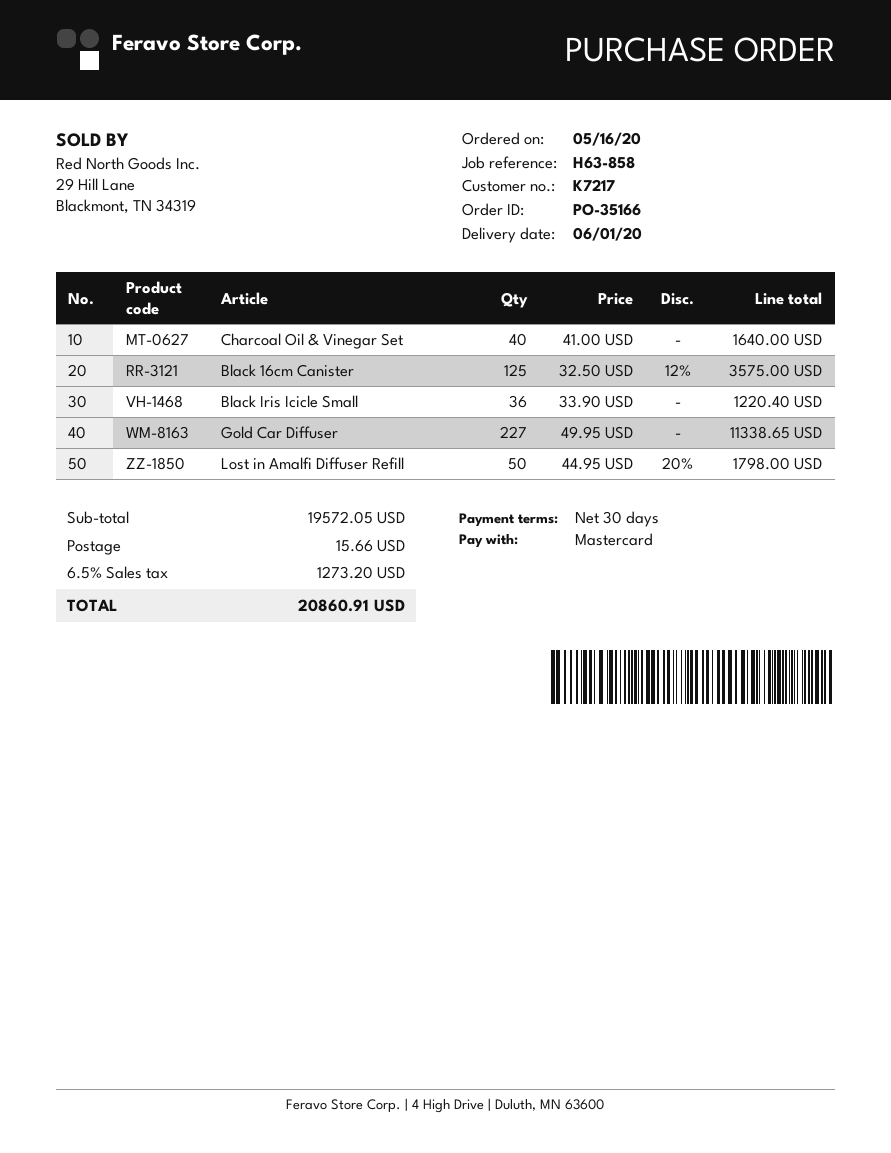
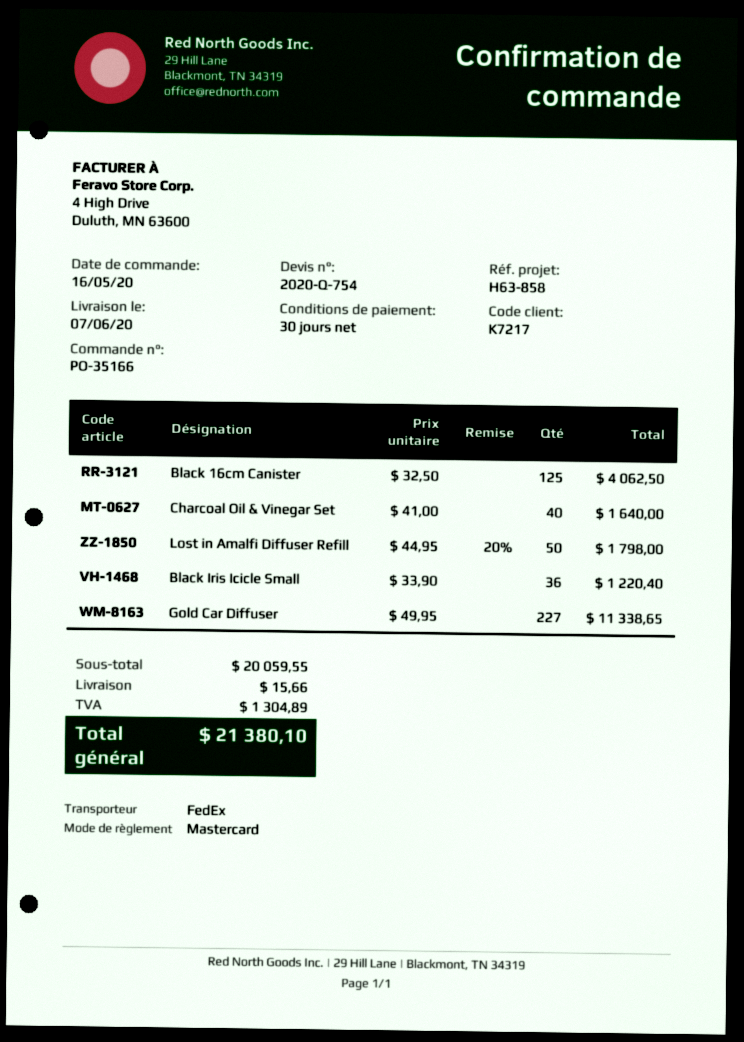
delivery date: 2020-06-01 -> 2020-06-07
Black 16cm Canister: 125 x 32.50 - 12% = 3575.00 -> 125 x 32.50 = 4062.50
subtotal: 19572.05 -> 20059.55
tax: 1273.20 -> 1304.89
total: 20860.91 -> 21380.10

